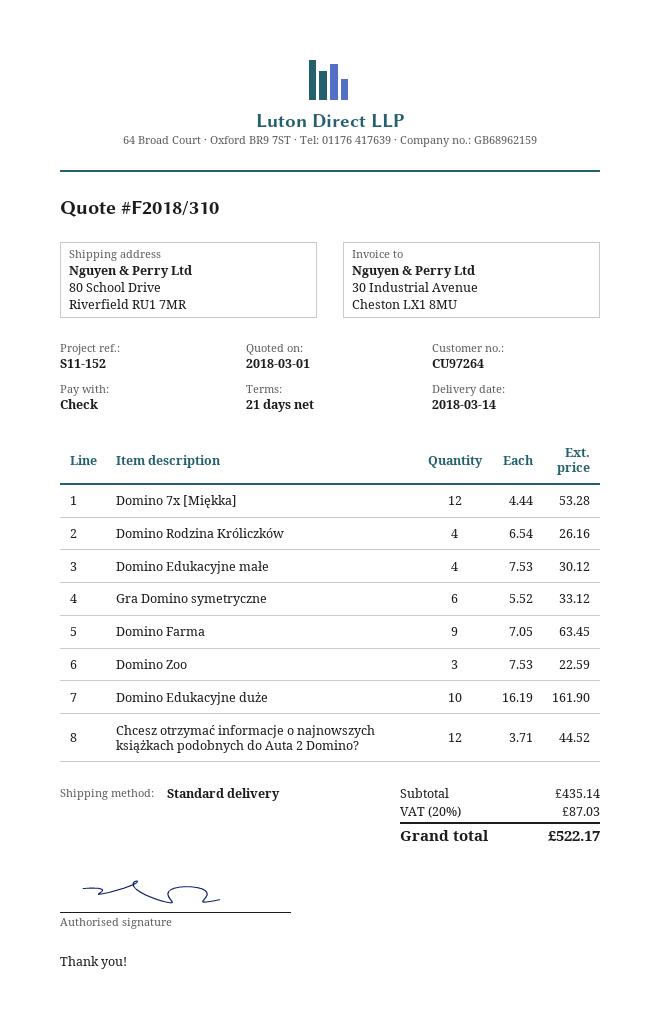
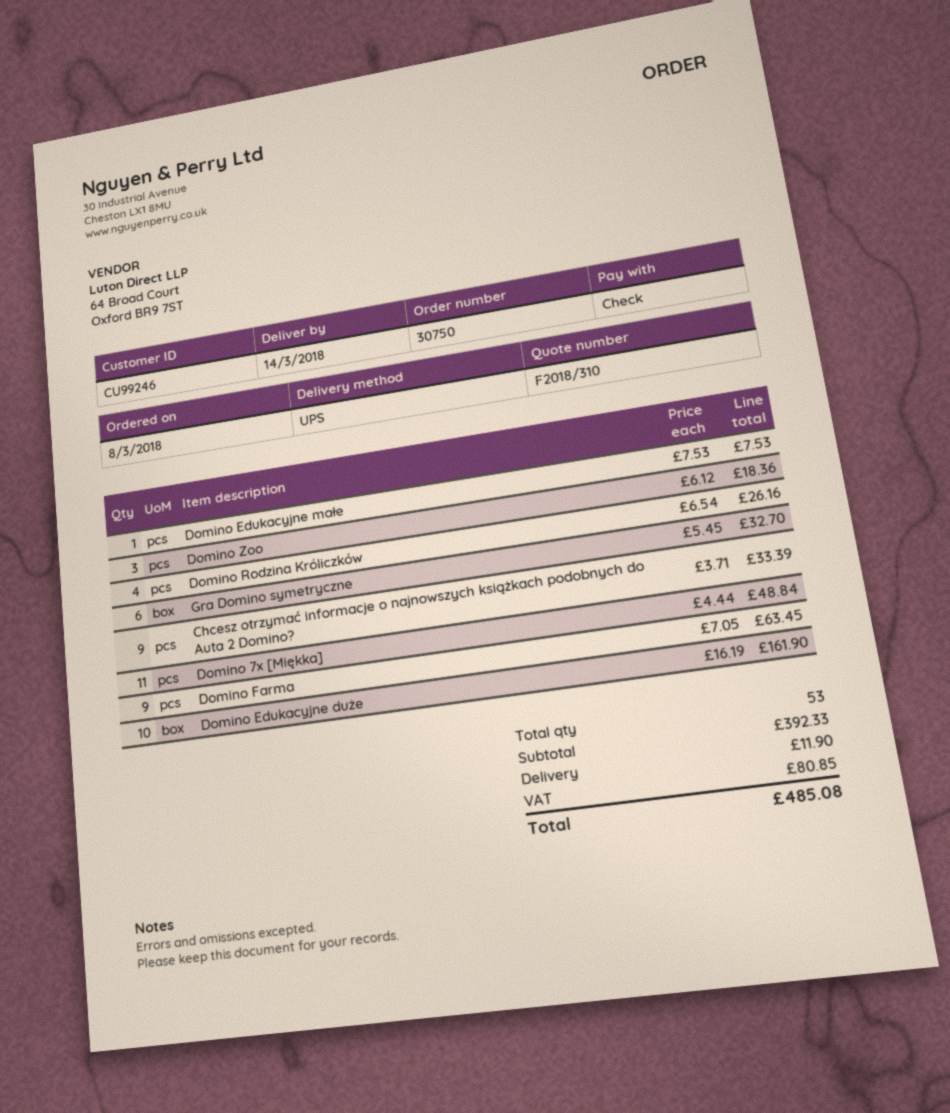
customer number: CU97264 -> CU99246
shipping method: standard -> UPS
Domino 7x [Miękka]: 12 x 4.44 = 53.28 -> 11 x 4.44 = 48.84
Domino Edukacyjne małe: 4 x 7.53 = 30.12 -> 1 x 7.53 = 7.53
Gra Domino symetryczne: 6 x 5.52 = 33.12 -> 6 x 5.45 = 32.70
Domino Zoo: 3 x 7.53 = 22.59 -> 3 x 6.12 = 18.36
Chcesz otrzymać informacje o najnowszych książkach podobnych do Auta 2 Domino?: 12 x 3.71 = 44.52 -> 9 x 3.71 = 33.39
subtotal: 435.14 -> 392.33
shipping: none -> 11.90
tax: 87.03 -> 80.85
total: 522.17 -> 485.08

